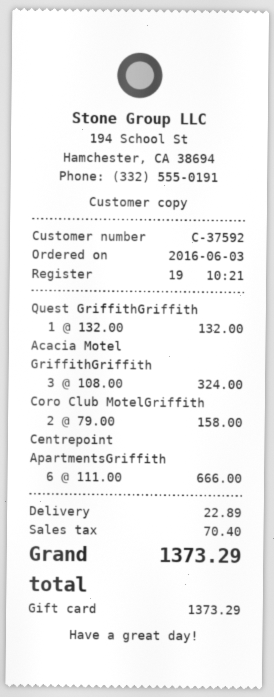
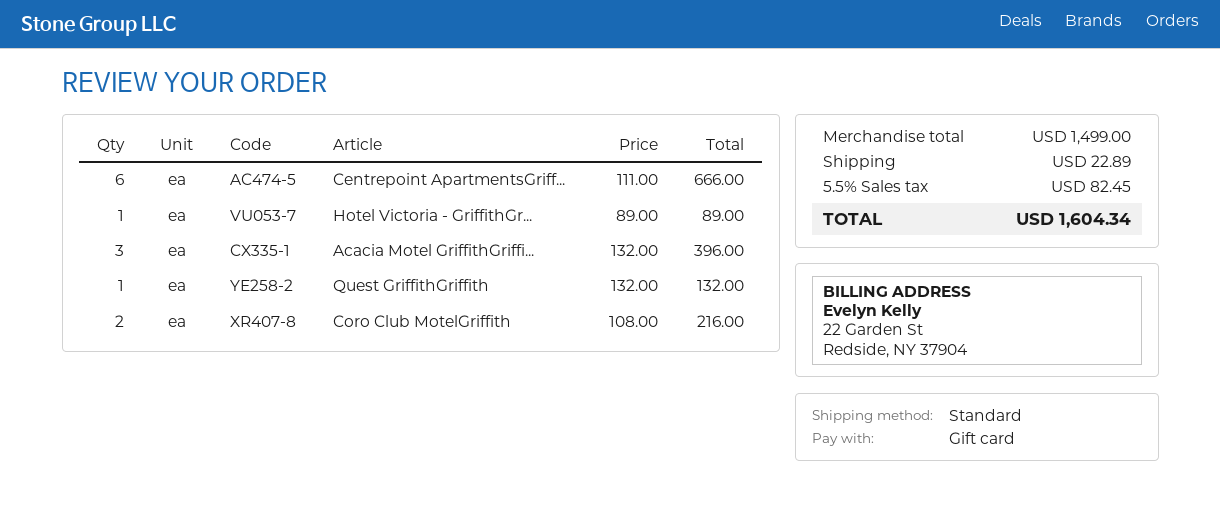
Acacia Motel GriffithGriffith: 3 x 108.00 = 324.00 -> 3 x 132.00 = 396.00
Coro Club MotelGriffith: 2 x 79.00 = 158.00 -> 2 x 108.00 = 216.00
Hotel Victoria - GriffithGr...: none -> 1 x 89.00 = 89.00
tax: 70.40 -> 82.45
total: 1373.29 -> 1604.34

